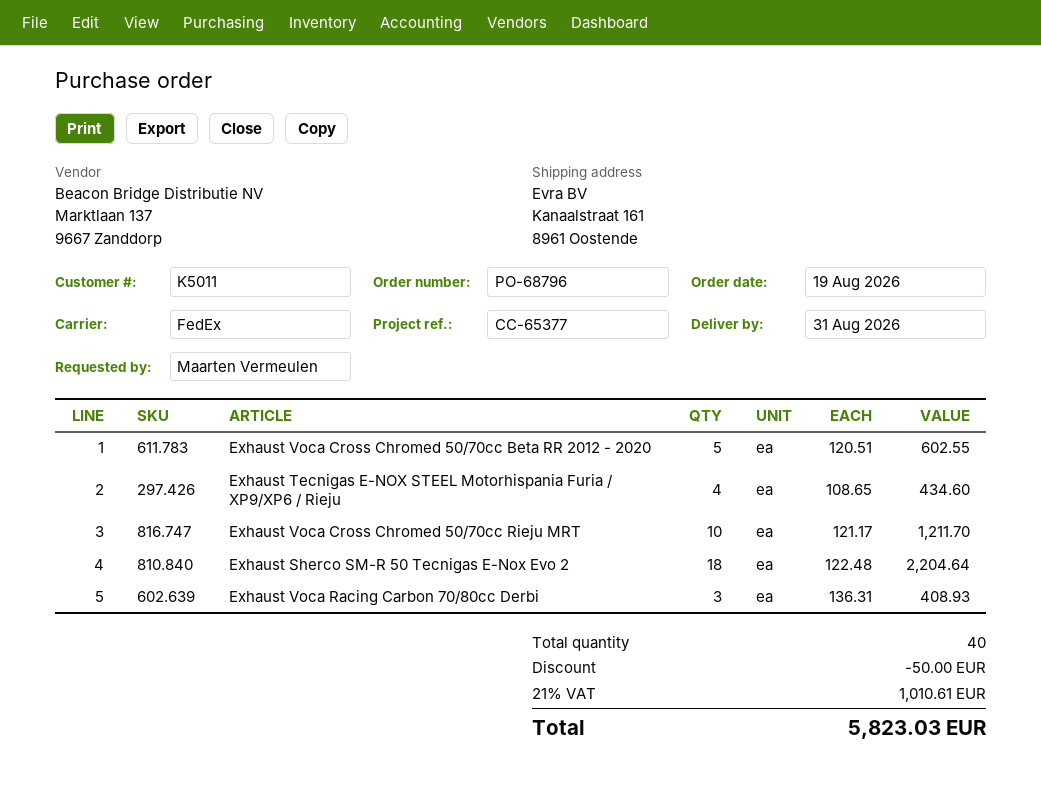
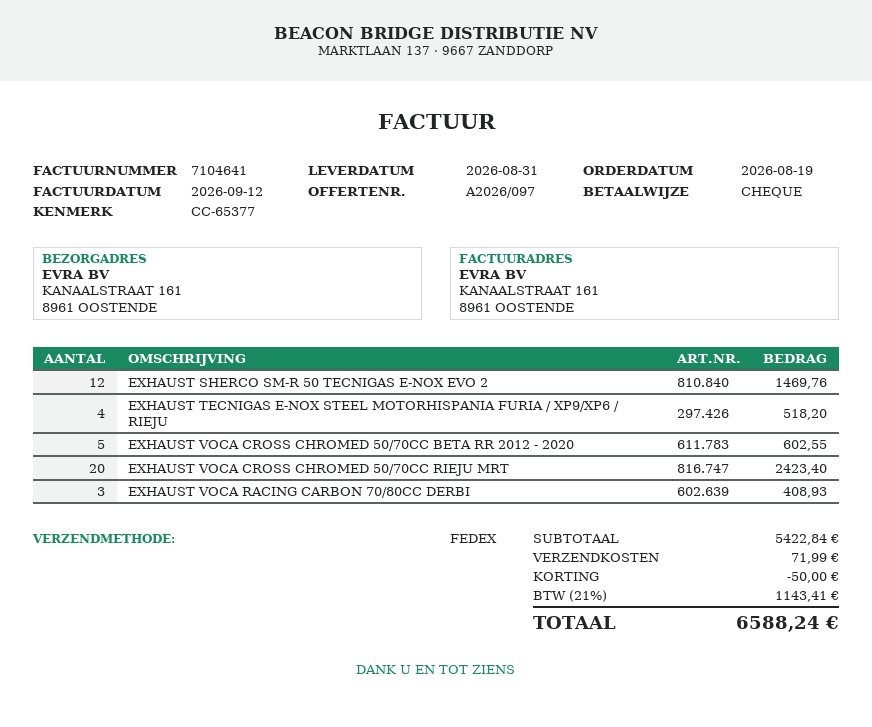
Exhaust Tecnigas E-NOX STEEL Motorhispania Furia / XP9/XP6 / Rieju: 4 for 434.60 -> 4 for 518.20
Exhaust Voca Cross Chromed 50/70cc Rieju MRT: 10 for 1211.70 -> 20 for 2423.40
Exhaust Sherco SM-R 50 Tecnigas E-Nox Evo 2: 18 for 2204.64 -> 12 for 1469.76
shipping: none -> 71.99
tax: 21% = 1010.61 -> 21% = 1143.41
total: 5823.03 -> 6588.24

